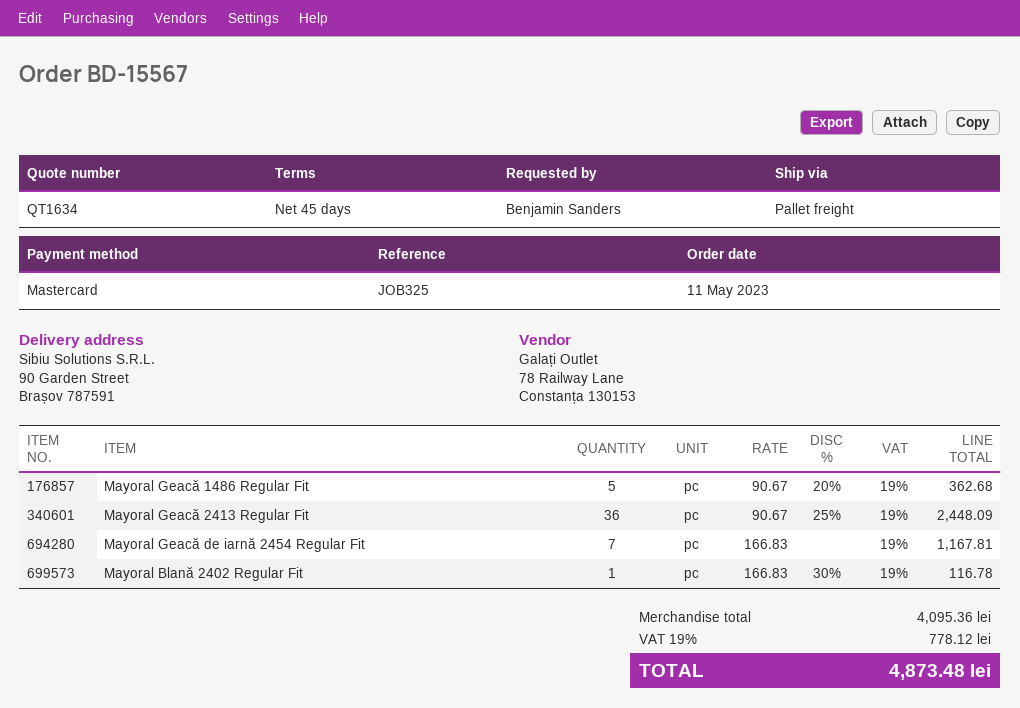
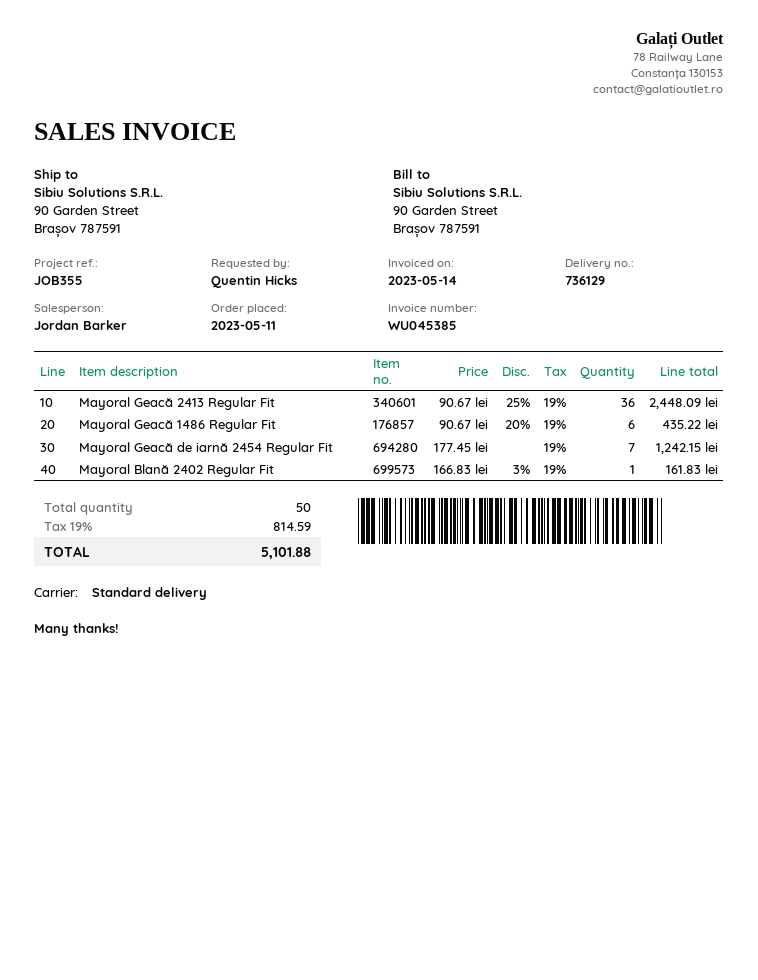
reference: JOB325 -> JOB355
ordered by: Benjamin Sanders -> Quentin Hicks
shipping method: pallet freight -> standard
Mayoral Geacă 1486 Regular Fit: 5 x 90.67 - 20% = 362.68 -> 6 x 90.67 - 20% = 435.22
Mayoral Geacă de iarnă 2454 Regular Fit: 7 x 166.83 = 1167.81 -> 7 x 177.45 = 1242.15
Mayoral Blană 2402 Regular Fit: 1 x 166.83 - 30% = 116.78 -> 1 x 166.83 - 3% = 161.83
tax: 19% = 778.12 -> 19% = 814.59
total: 4873.48 -> 5101.88

